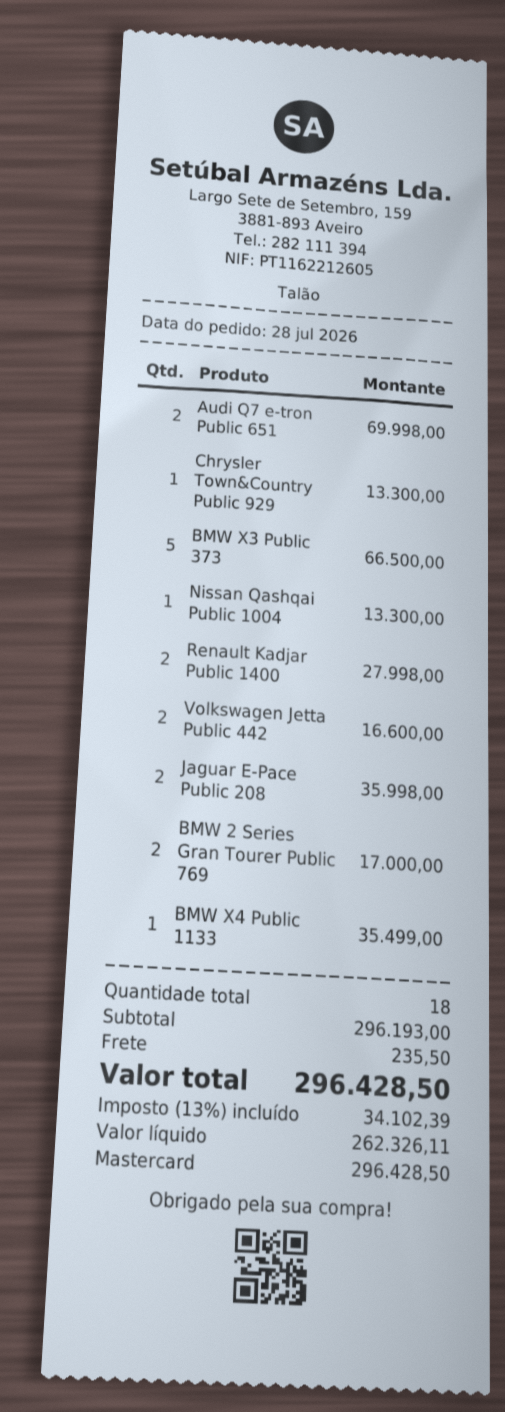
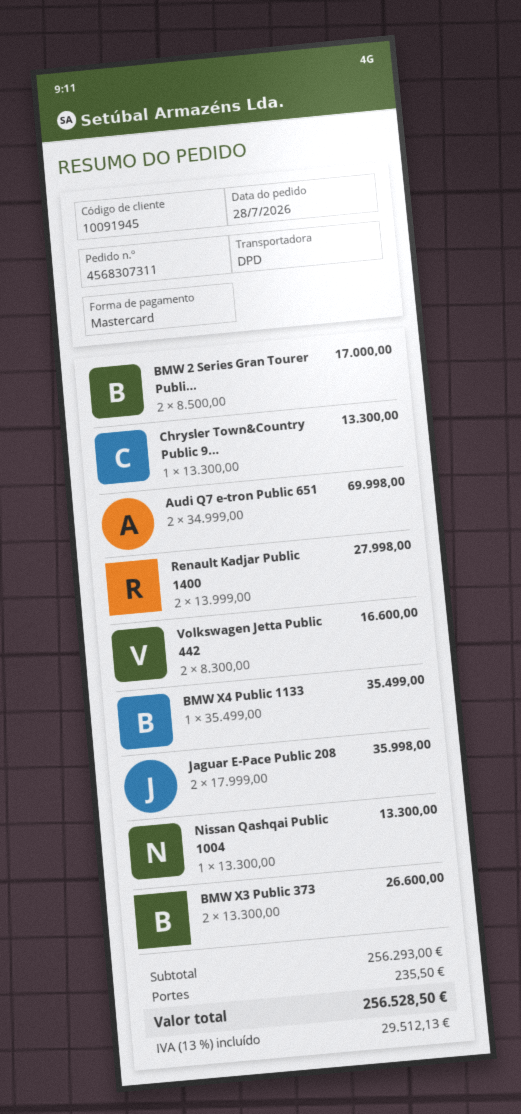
BMW X3 Public 373: 5 for 66500.00 -> 2 for 26600.00
subtotal: 296193.00 -> 256293.00
tax: 13% = 34102.39 -> 13% = 29512.13
total: 296428.50 -> 256528.50

